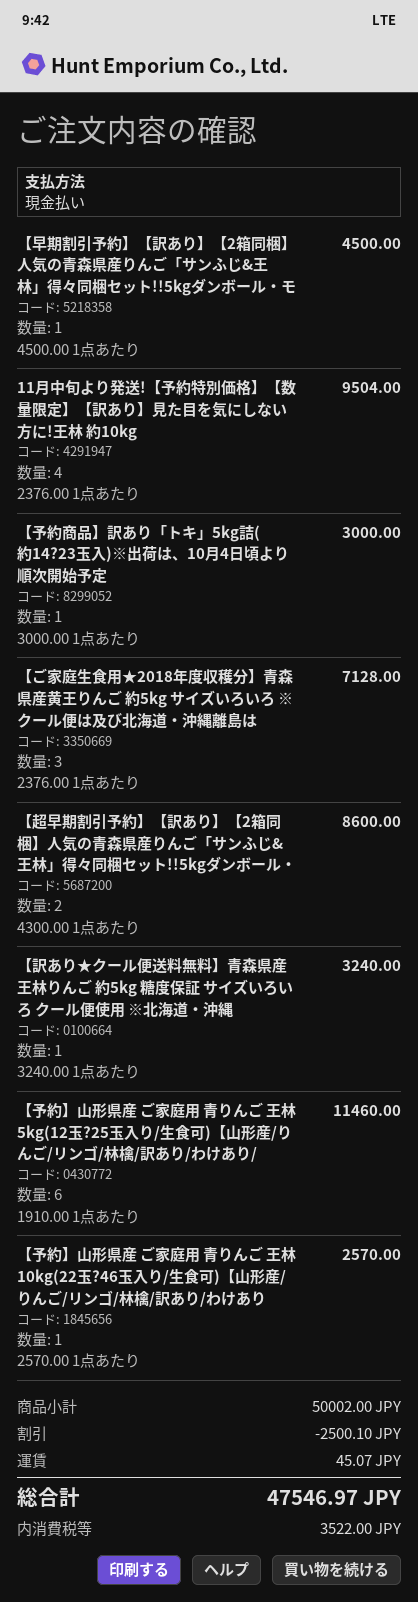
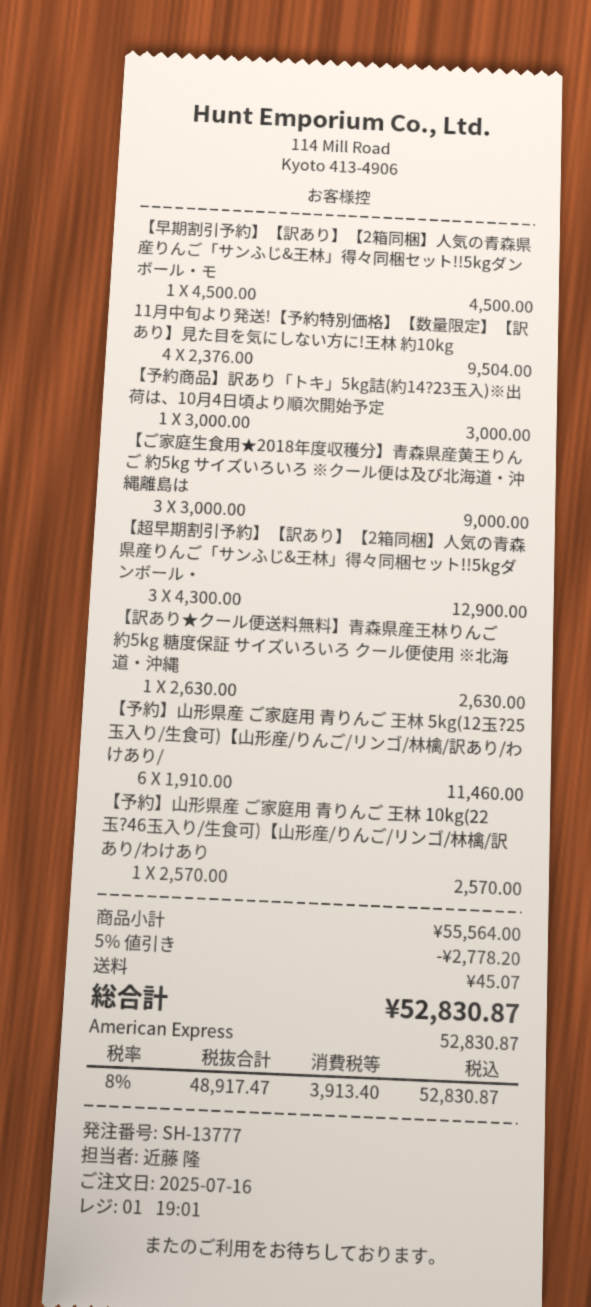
payment method: cash -> American Express
【ご家庭生食用★2018年度収穫分】青森県産黄王りんご 約5kg サイズいろいろ ※クール便は及び北海道・沖縄離島は: 3 x 2376.00 = 7128.00 -> 3 x 3000.00 = 9000.00
【超早期割引予約】【訳あり】【2箱同梱】人気の青森県産りんご「サンふじ&王林」得々同梱セット!!5kgダンボール・: 2 x 4300.00 = 8600.00 -> 3 x 4300.00 = 12900.00
【訳あり★クール便送料無料】青森県産王林りんご 約5kg 糖度保証 サイズいろいろ クール便使用 ※北海道・沖縄: 1 x 3240.00 = 3240.00 -> 1 x 2630.00 = 2630.00
subtotal: 50002.00 -> 55564.00
discount: 2500.10 -> 2778.20
tax: 3522.00 -> 3913.40
total: 47546.97 -> 52830.87

